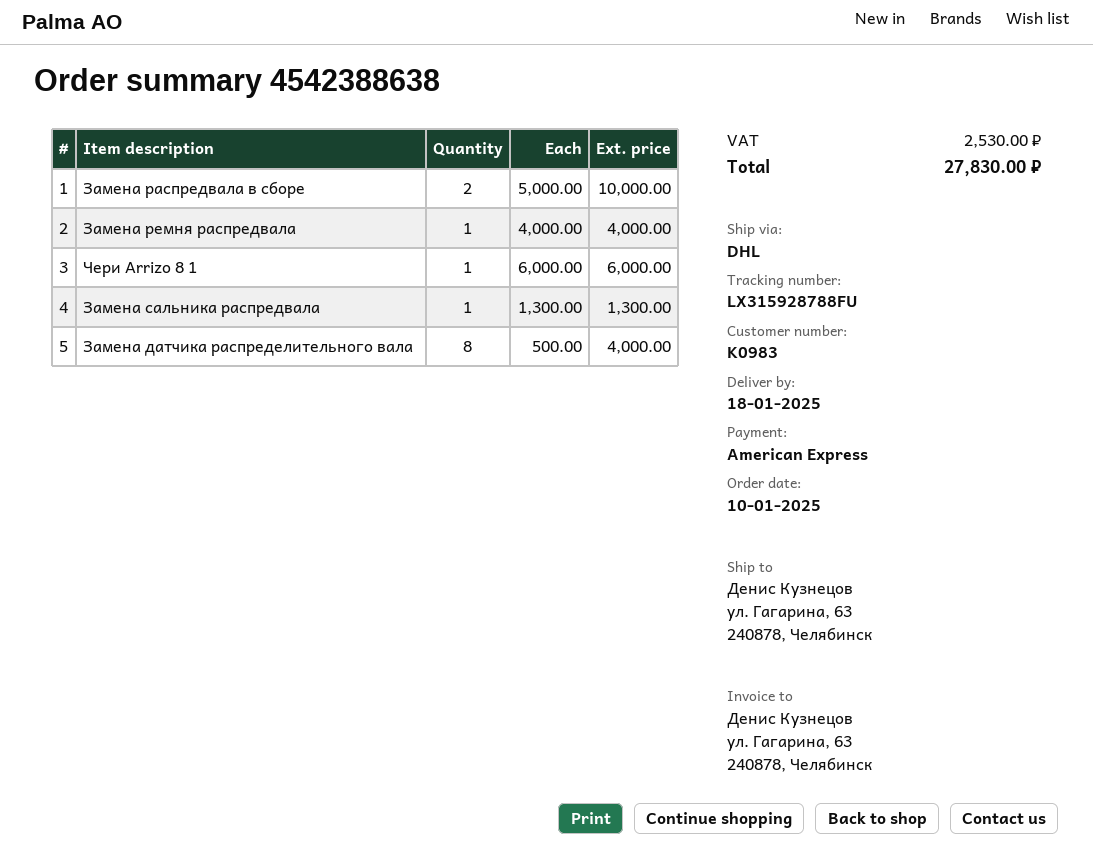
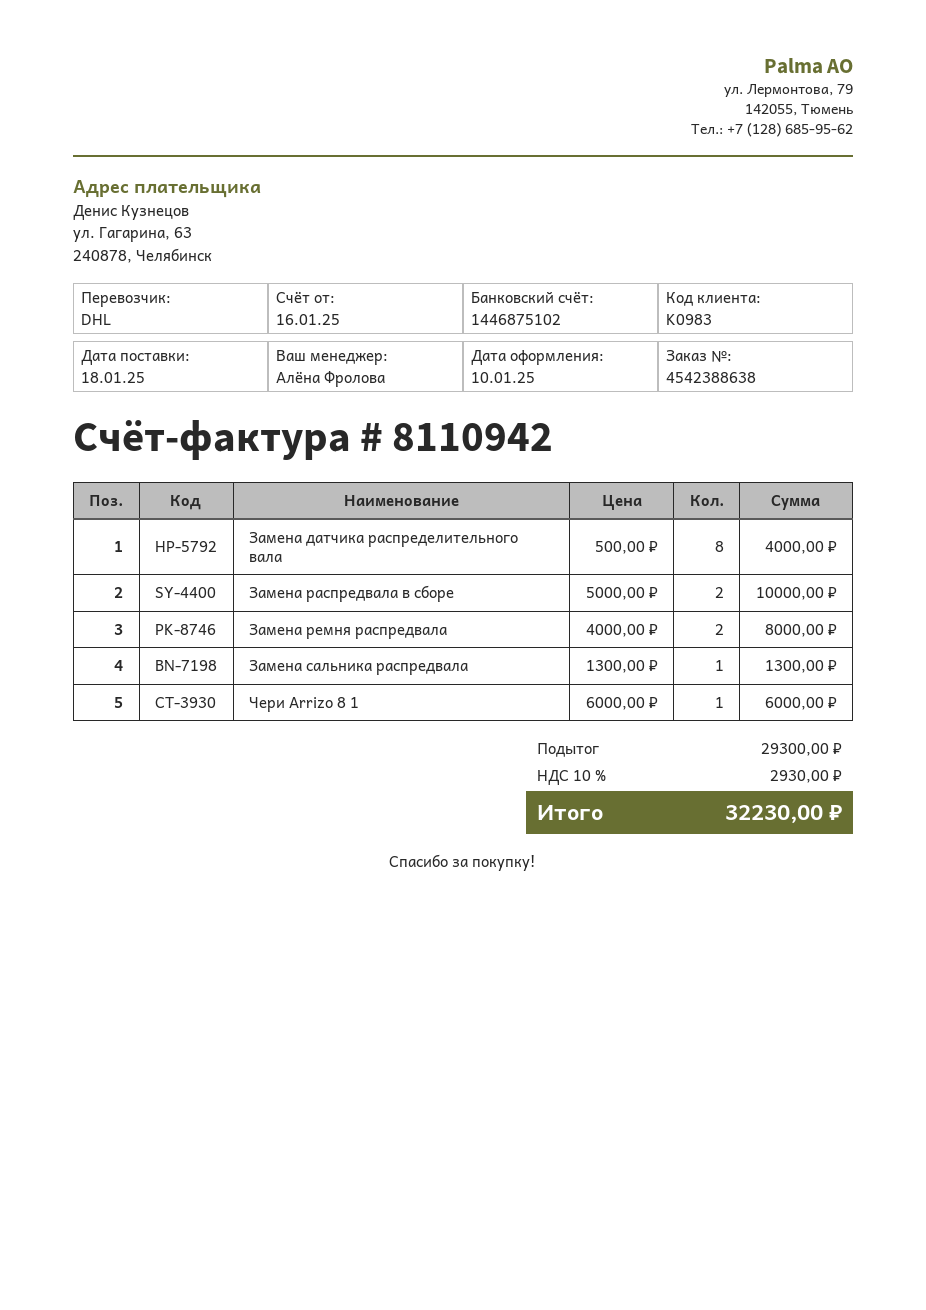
Замена ремня распредвала: 1 x 4000.00 = 4000.00 -> 2 x 4000.00 = 8000.00
tax: 2530.00 -> 2930.00
total: 27830.00 -> 32230.00

